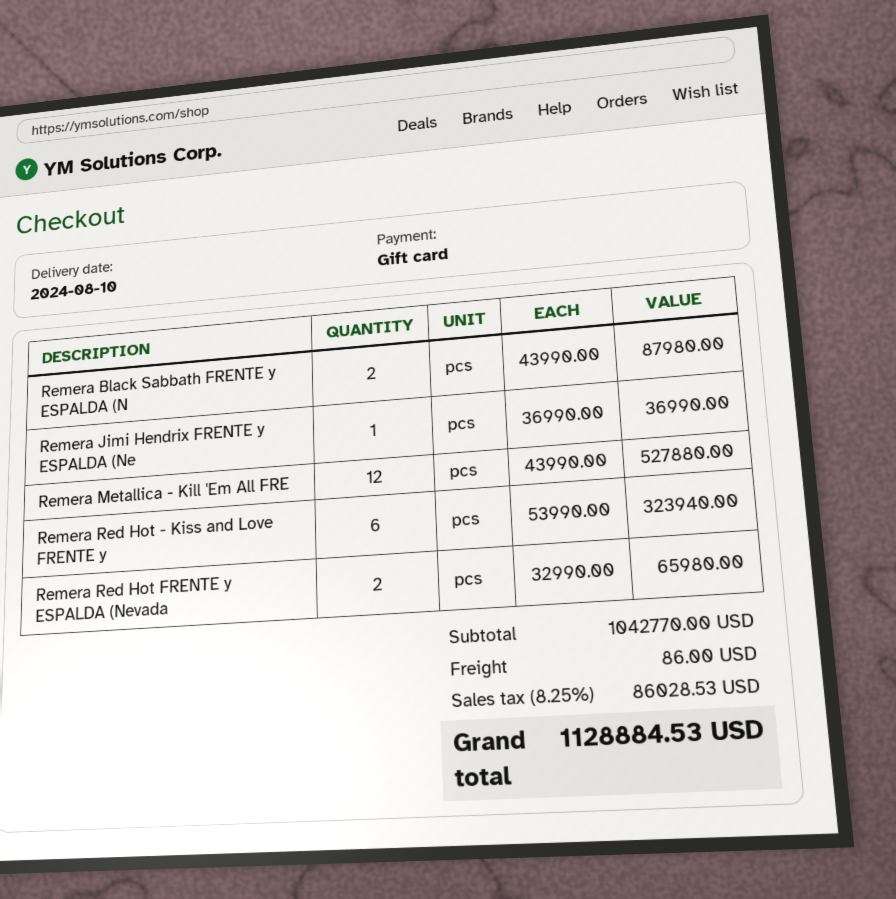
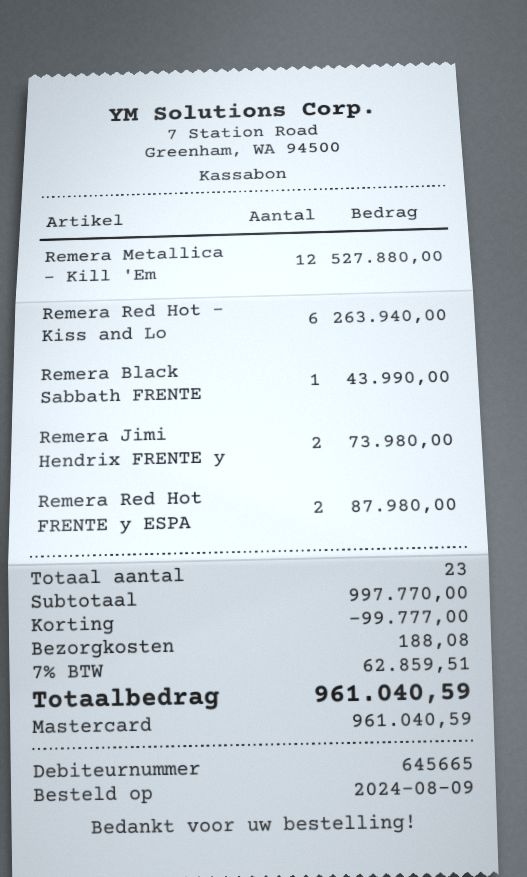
payment method: gift card -> Mastercard
Remera Black Sabbath FRENTE y ESPALDA (N: 2 for 87980.00 -> 1 for 43990.00
Remera Jimi Hendrix FRENTE y ESPALDA (Ne: 1 for 36990.00 -> 2 for 73980.00
Remera Red Hot - Kiss and Love FRENTE y: 6 for 323940.00 -> 6 for 263940.00
Remera Red Hot FRENTE y ESPALDA (Nevada: 2 for 65980.00 -> 2 for 87980.00
subtotal: 1042770.00 -> 997770.00
discount: none -> 99777.00
shipping: 86.00 -> 188.08
tax: 8.25% = 86028.53 -> 7% = 62859.51
total: 1128884.53 -> 961040.59

